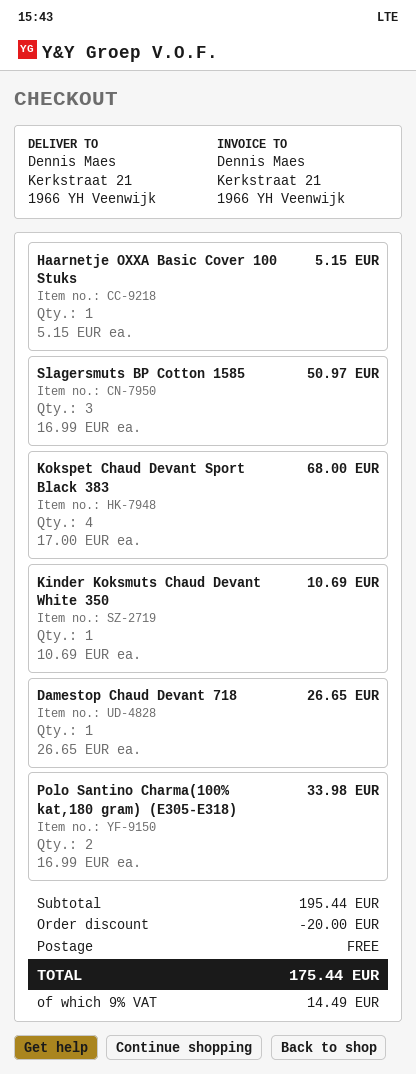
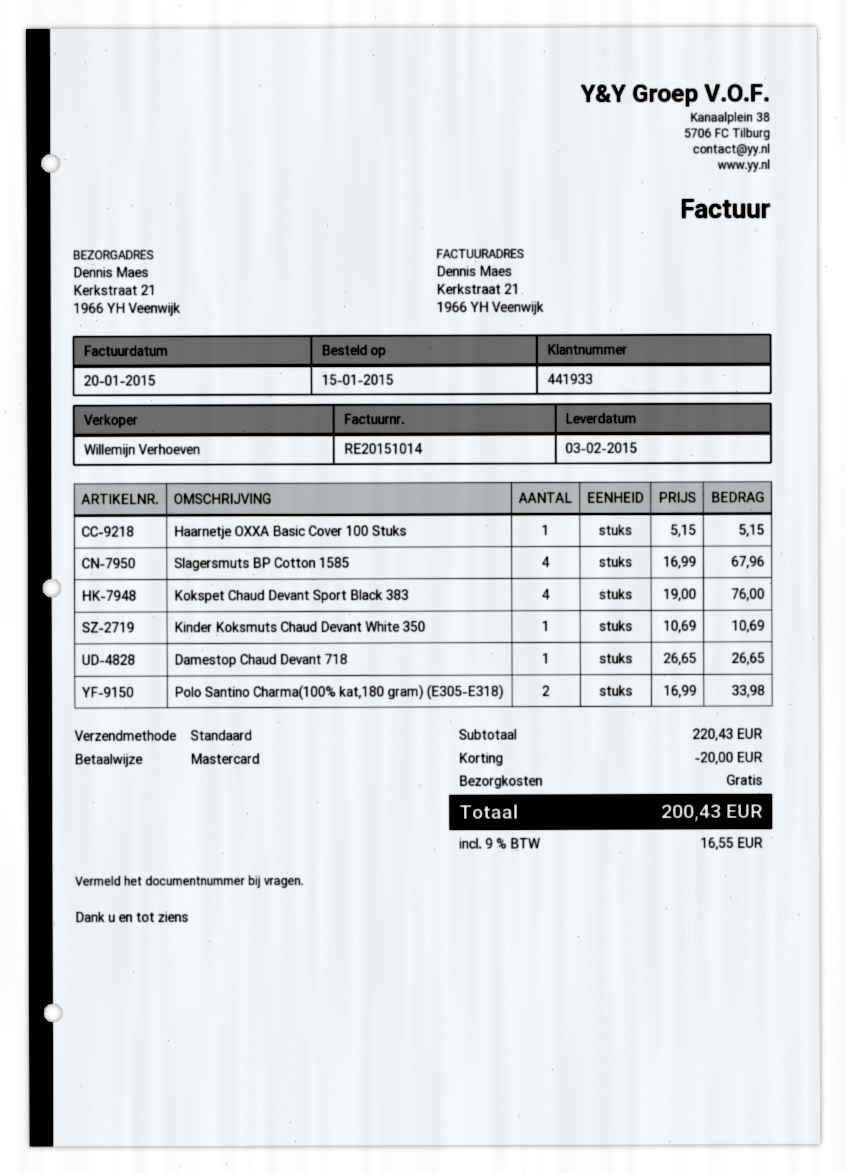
Slagersmuts BP Cotton 1585: 3 x 16.99 = 50.97 -> 4 x 16.99 = 67.96
Kokspet Chaud Devant Sport Black 383: 4 x 17.00 = 68.00 -> 4 x 19.00 = 76.00
subtotal: 195.44 -> 220.43
tax: 9% = 14.49 -> 9% = 16.55
total: 175.44 -> 200.43

